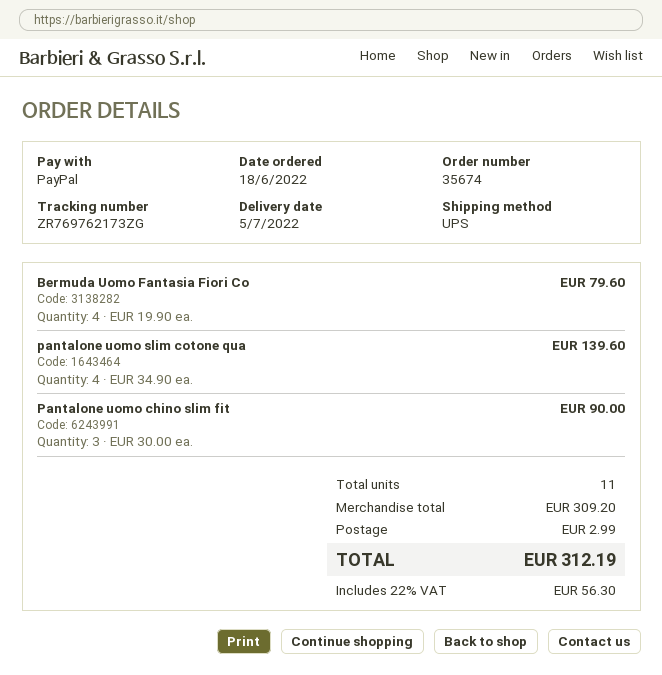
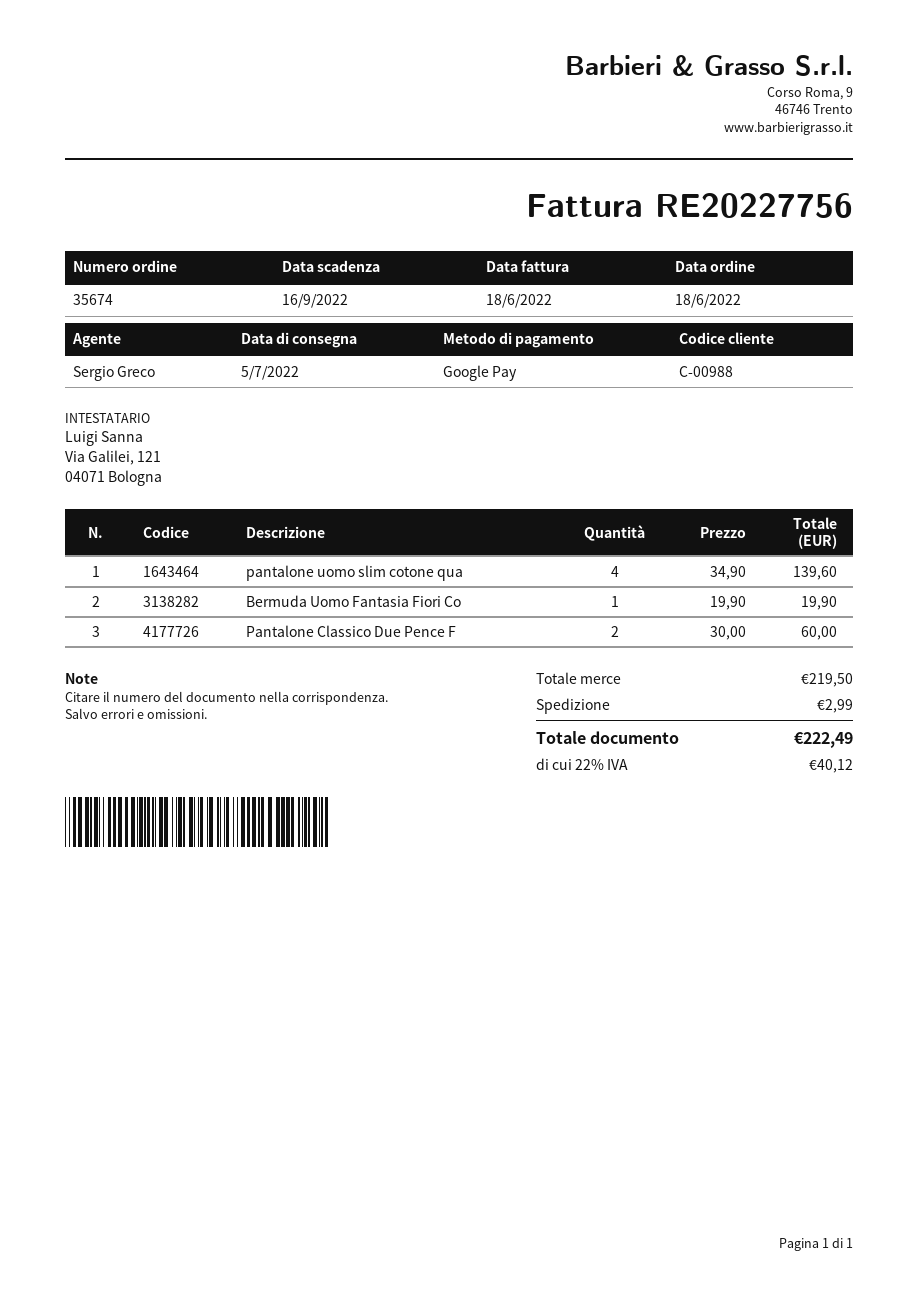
payment method: PayPal -> Google Pay
Bermuda Uomo Fantasia Fiori Co: 4 x 19.90 = 79.60 -> 1 x 19.90 = 19.90
Pantalone uomo chino slim fit: 3 x 30.00 = 90.00 -> none
Pantalone Classico Due Pence F: none -> 2 x 30.00 = 60.00
subtotal: 309.20 -> 219.50
tax: 22% = 56.30 -> 22% = 40.12
total: 312.19 -> 222.49

